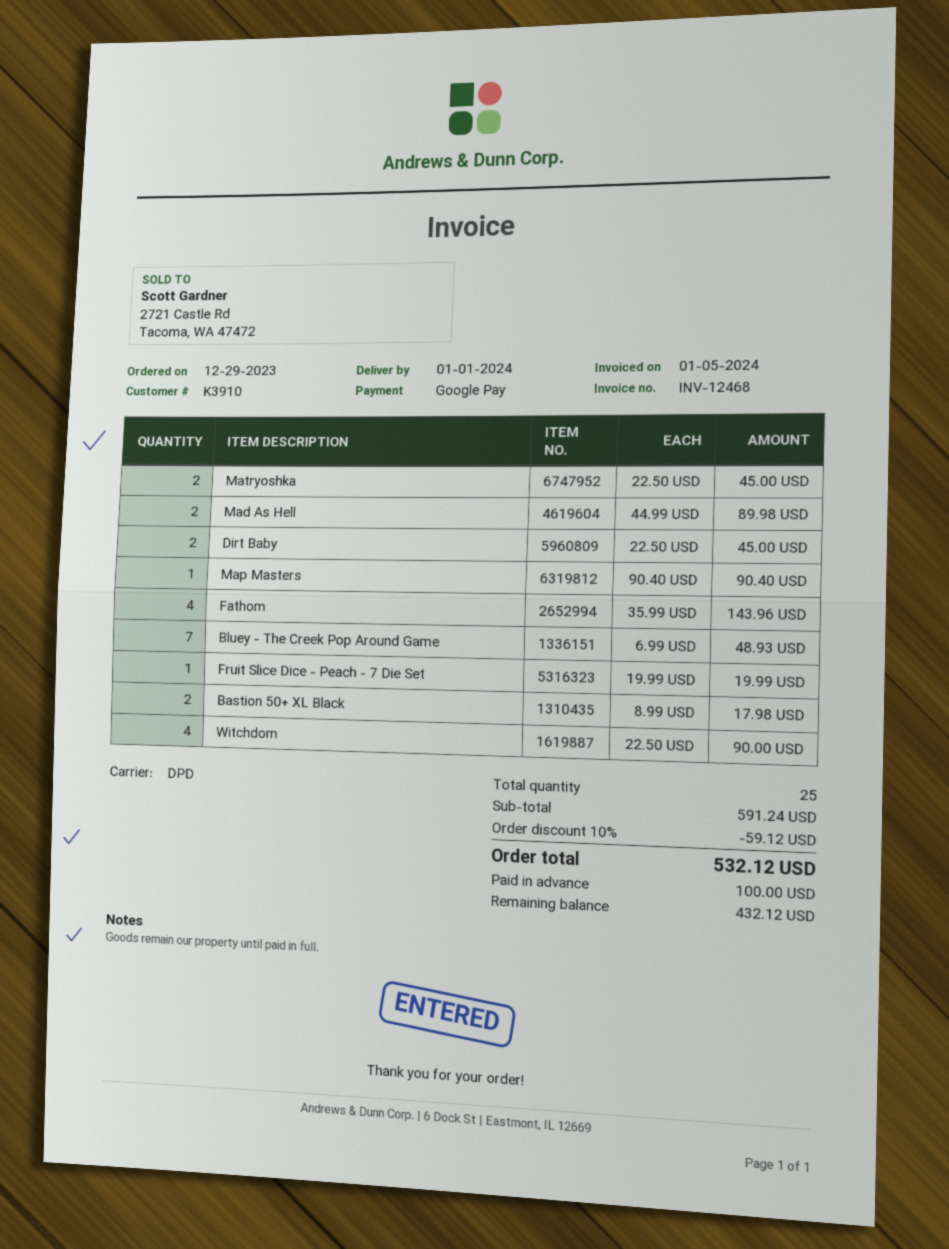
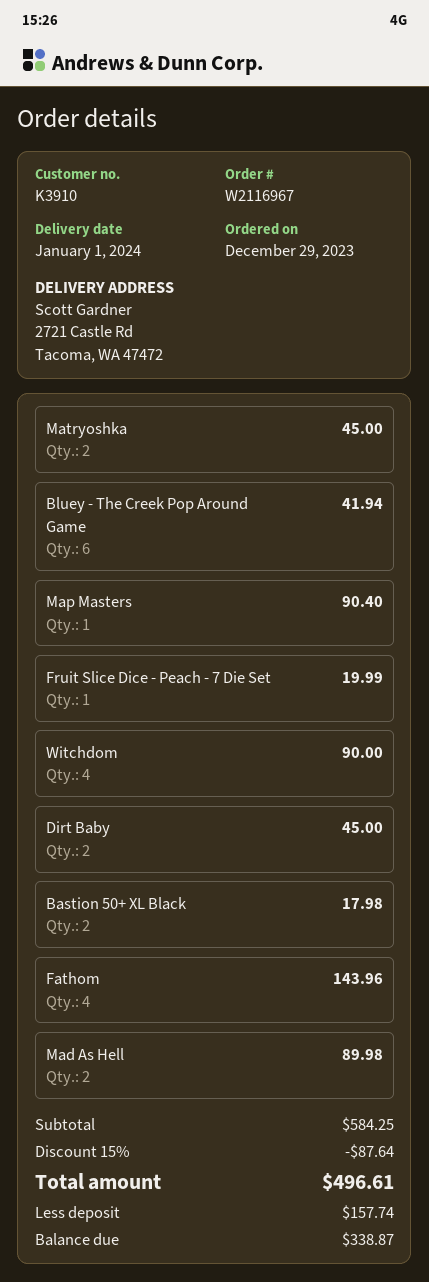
Bluey - The Creek Pop Around Game: 7 for 48.93 -> 6 for 41.94
subtotal: 591.24 -> 584.25
discount: 10% = 59.12 -> 15% = 87.64
total: 532.12 -> 496.61
deposit: 100.00 -> 157.74
balance: 432.12 -> 338.87

